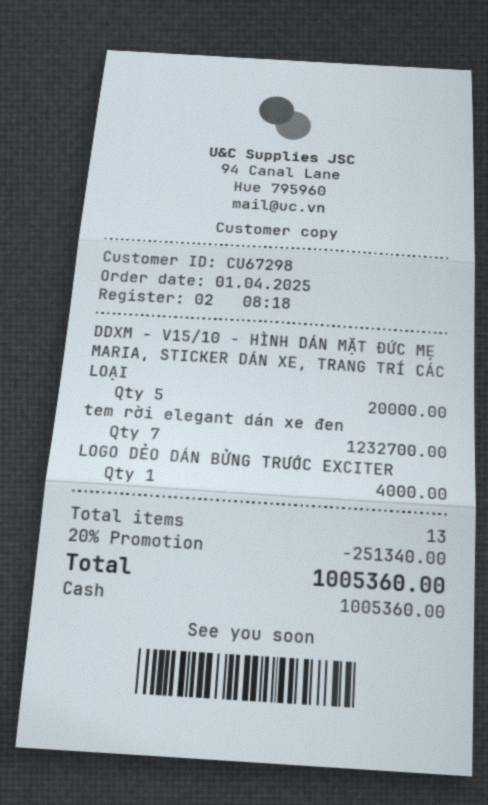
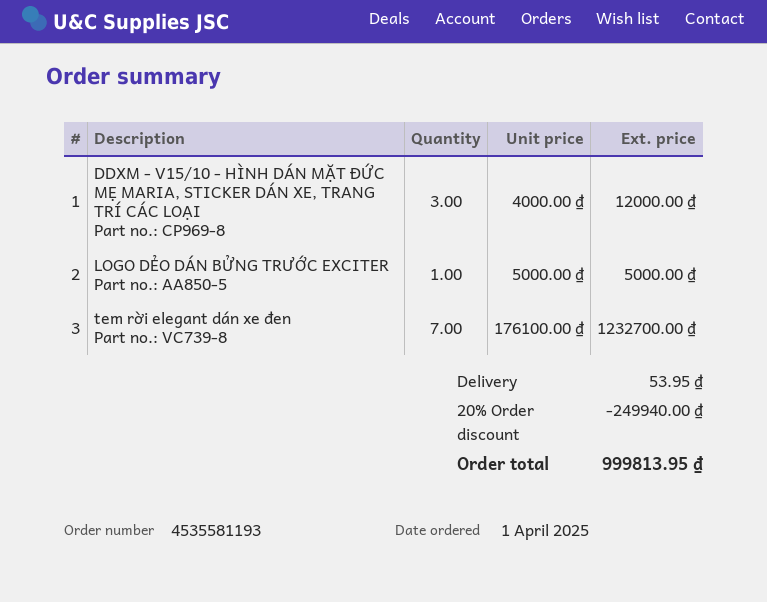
DDXM - V15/10 - HÌNH DÁN MẶT ĐỨC MẸ MARIA, STICKER DÁN XE, TRANG TRÍ CÁC LOẠI: 5 for 20000.00 -> 3 for 12000.00
LOGO DẺO DÁN BỬNG TRƯỚC EXCITER: 1 for 4000.00 -> 1 for 5000.00
discount: 20% = 251340.00 -> 20% = 249940.00
shipping: none -> 53.95
total: 1005360.00 -> 999813.95

